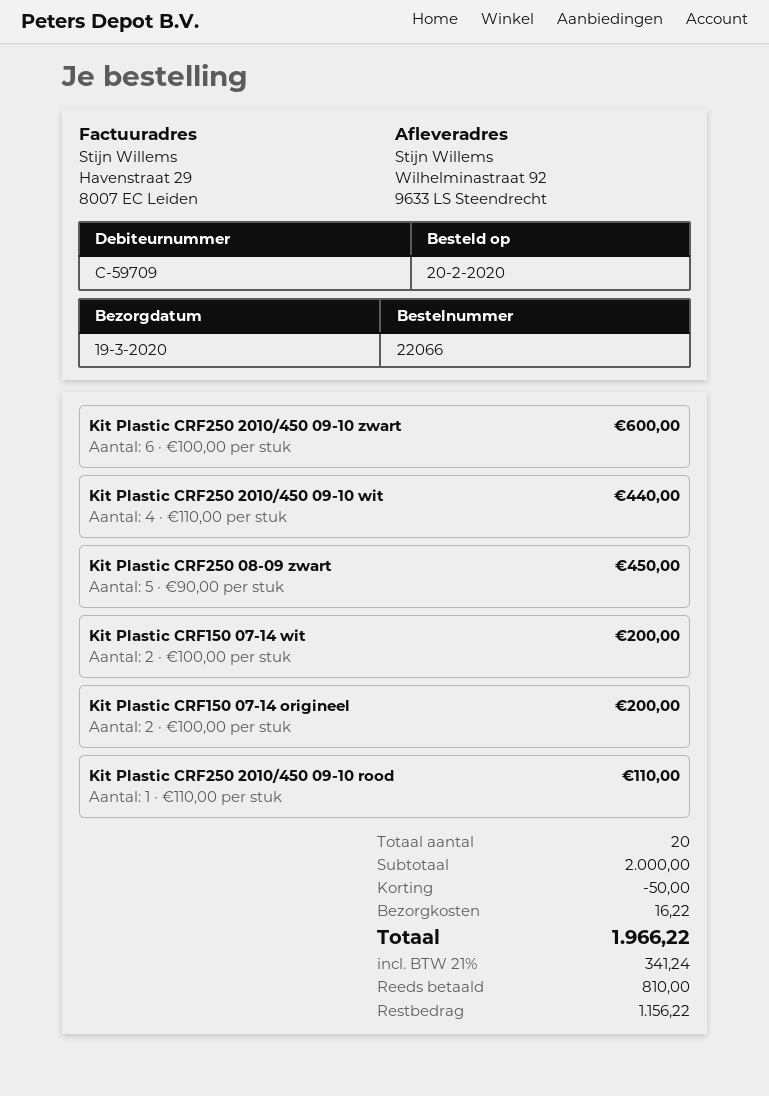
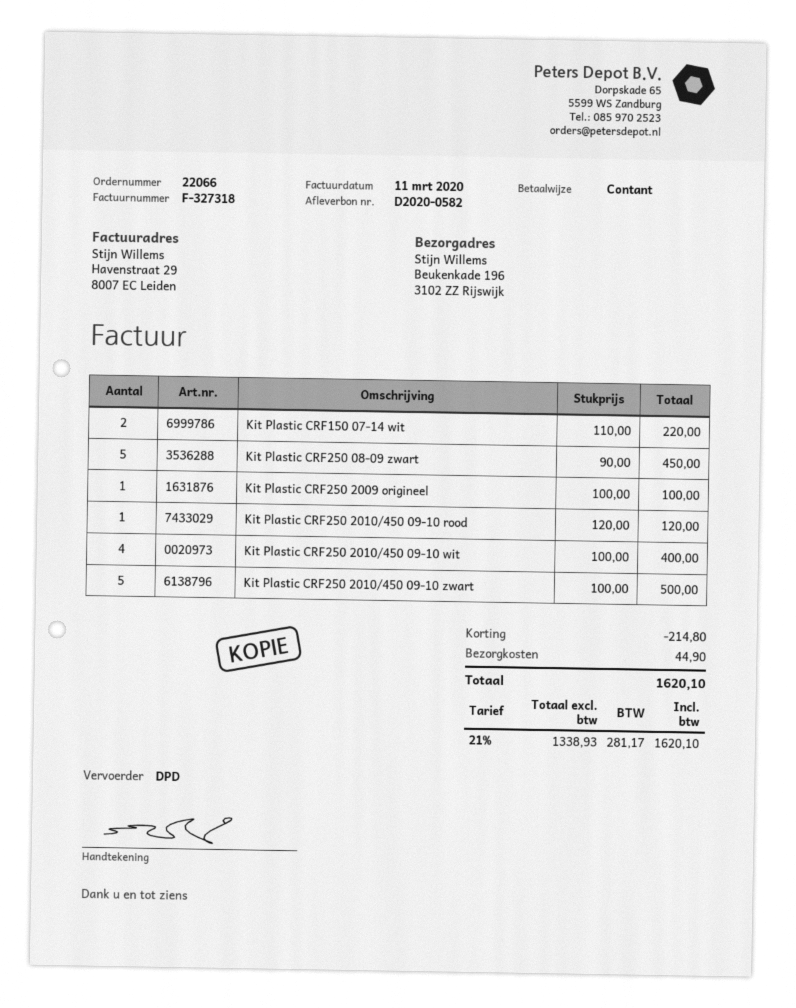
ship to: Wilhelminastraat 92, 9633 LS Steendrecht -> Beukenkade 196, 3102 ZZ Rijswijk
Kit Plastic CRF250 2010/450 09-10 zwart: 6 x 100.00 = 600.00 -> 5 x 100.00 = 500.00
Kit Plastic CRF250 2010/450 09-10 wit: 4 x 110.00 = 440.00 -> 4 x 100.00 = 400.00
Kit Plastic CRF150 07-14 wit: 2 x 100.00 = 200.00 -> 2 x 110.00 = 220.00
Kit Plastic CRF150 07-14 origineel: 2 x 100.00 = 200.00 -> none
Kit Plastic CRF250 2010/450 09-10 rood: 1 x 110.00 = 110.00 -> 1 x 120.00 = 120.00
Kit Plastic CRF250 2009 origineel: none -> 1 x 100.00 = 100.00
discount: 50.00 -> 214.80
shipping: 16.22 -> 44.90
tax: 21% = 341.24 -> 21% = 281.17
total: 1966.22 -> 1620.10

